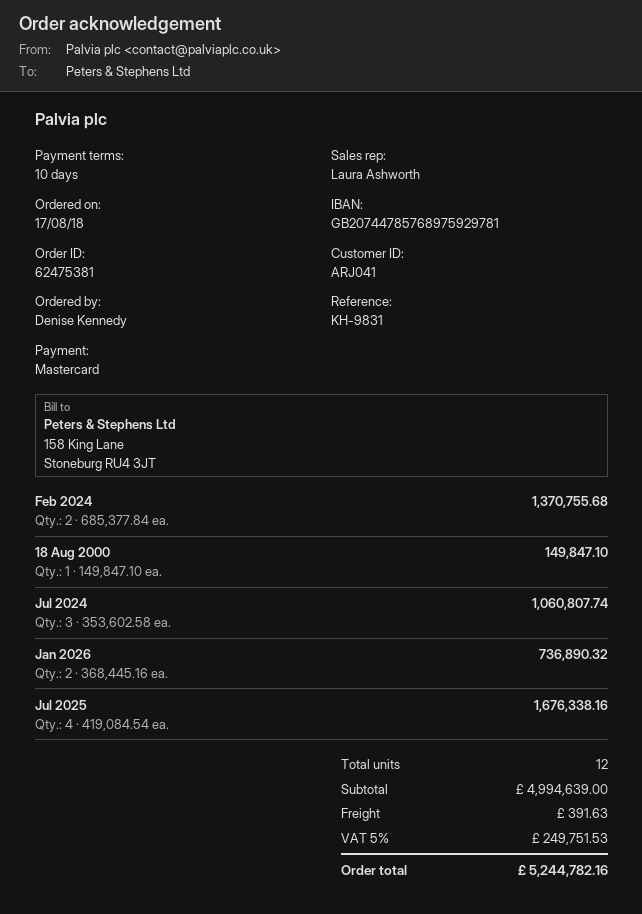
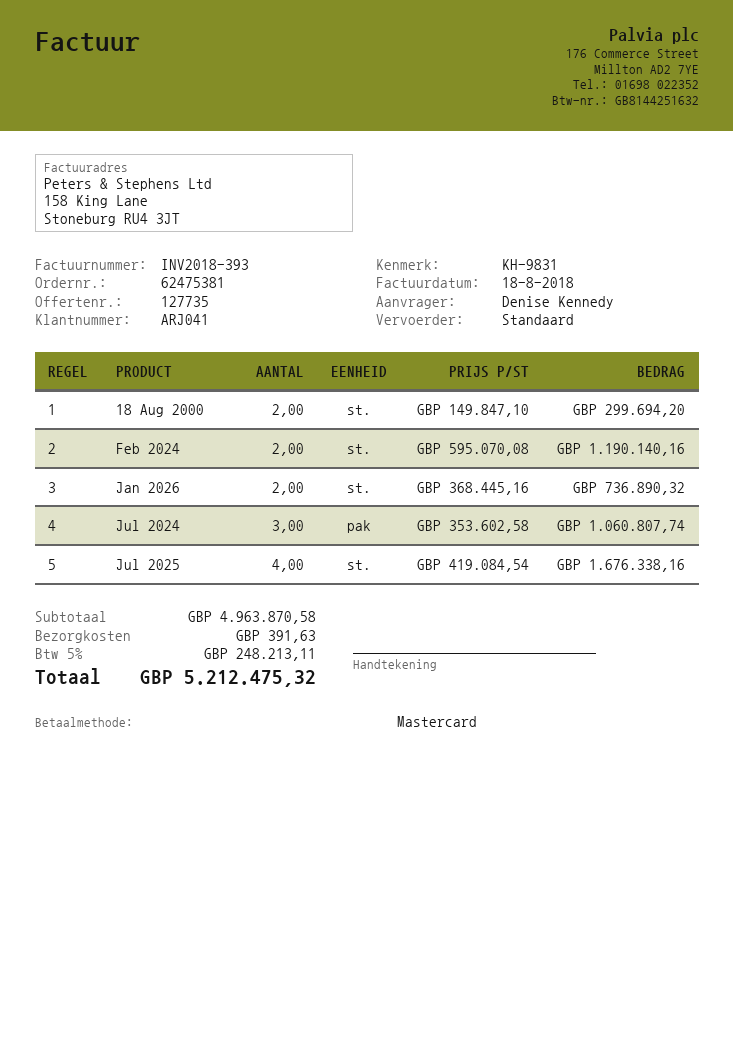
Feb 2024: 2 x 685377.84 = 1370755.68 -> 2 x 595070.08 = 1190140.16
18 Aug 2000: 1 x 149847.10 = 149847.10 -> 2 x 149847.10 = 299694.20
subtotal: 4994639.00 -> 4963870.58
tax: 5% = 249751.53 -> 5% = 248213.11
total: 5244782.16 -> 5212475.32

